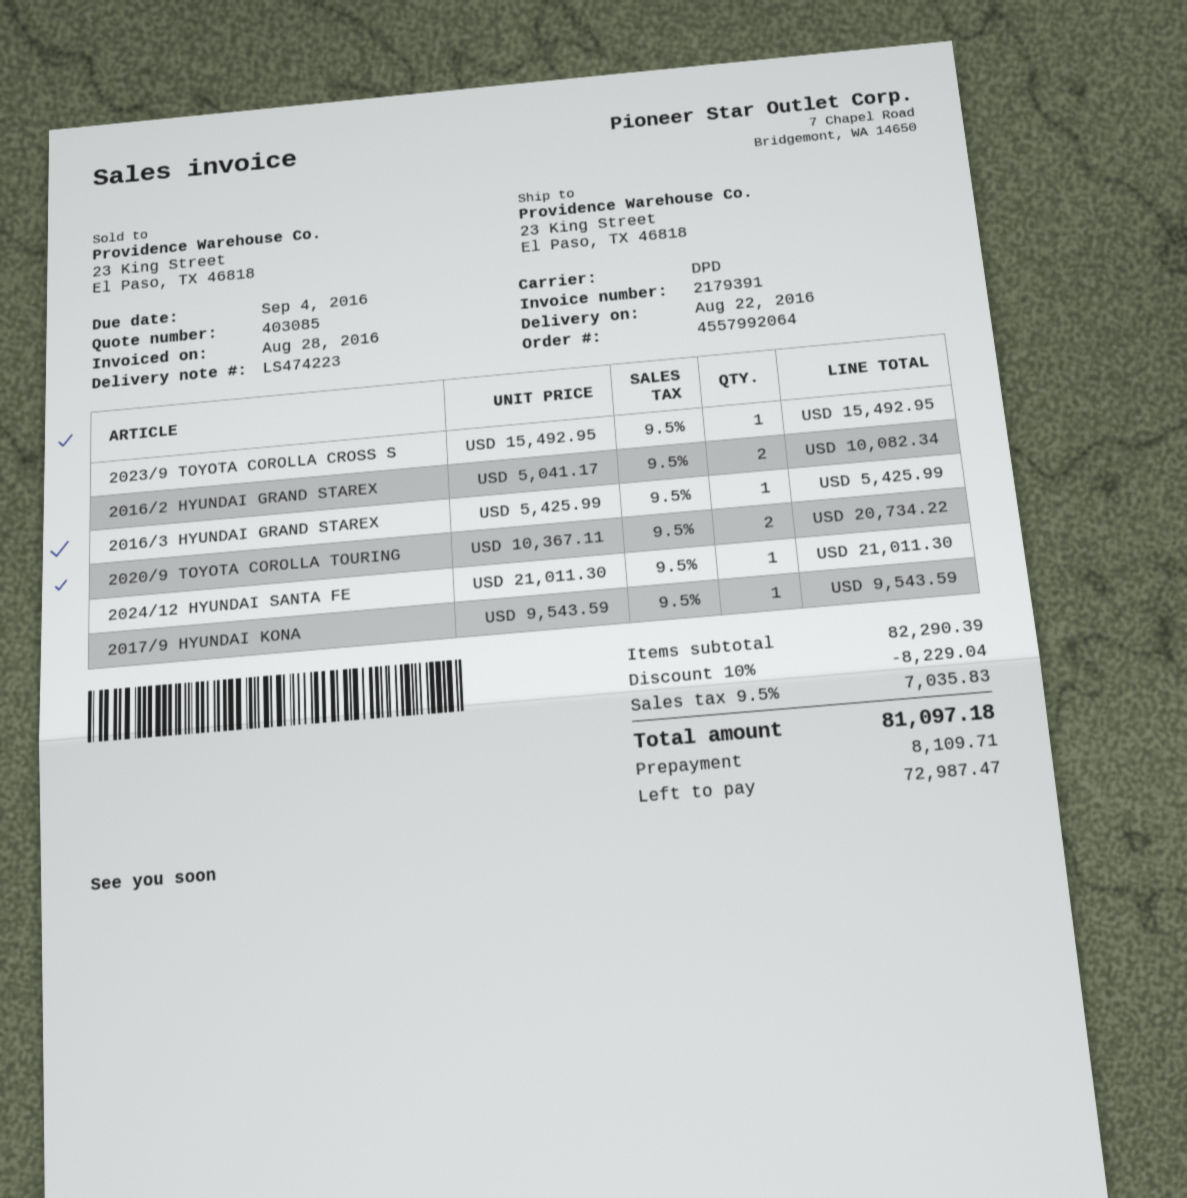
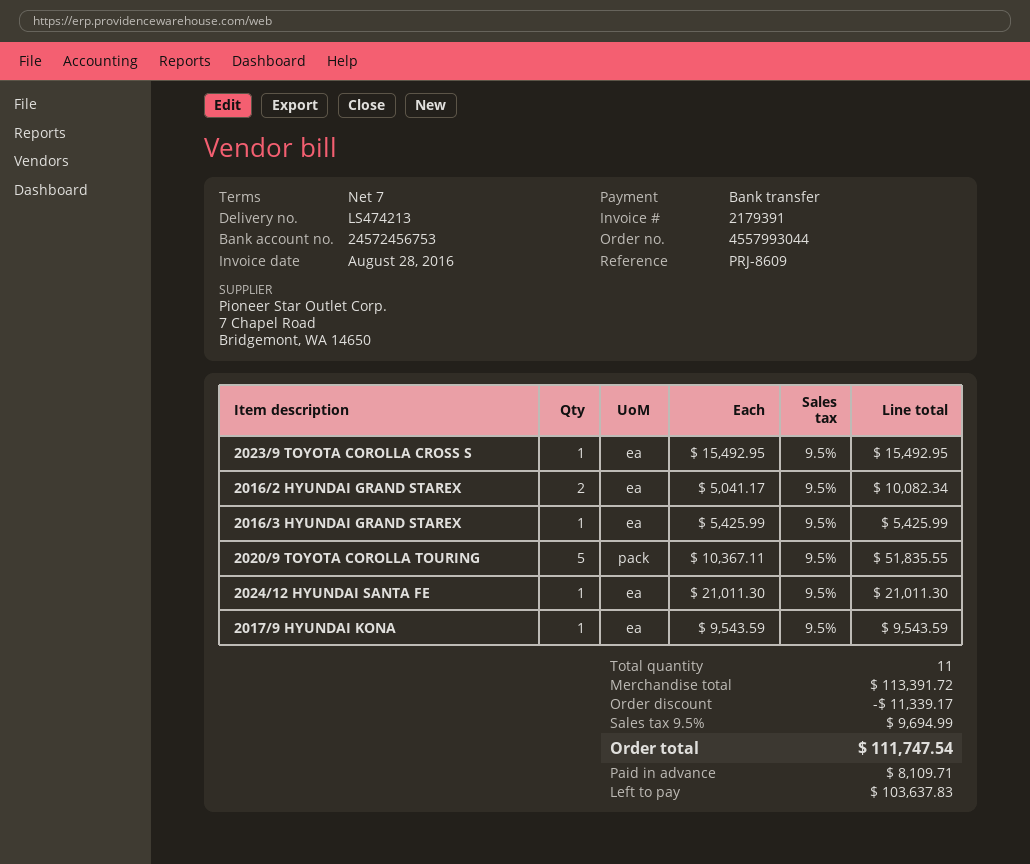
order number: 4557992064 -> 4557993044
delivery note number: LS474223 -> LS474213
2020/9 TOYOTA COROLLA TOURING: 2 x 10367.11 = 20734.22 -> 5 x 10367.11 = 51835.55
subtotal: 82290.39 -> 113391.72
discount: 8229.04 -> 11339.17
tax: 9.5% = 7035.83 -> 9.5% = 9694.99
total: 81097.18 -> 111747.54
balance: 72987.47 -> 103637.83

